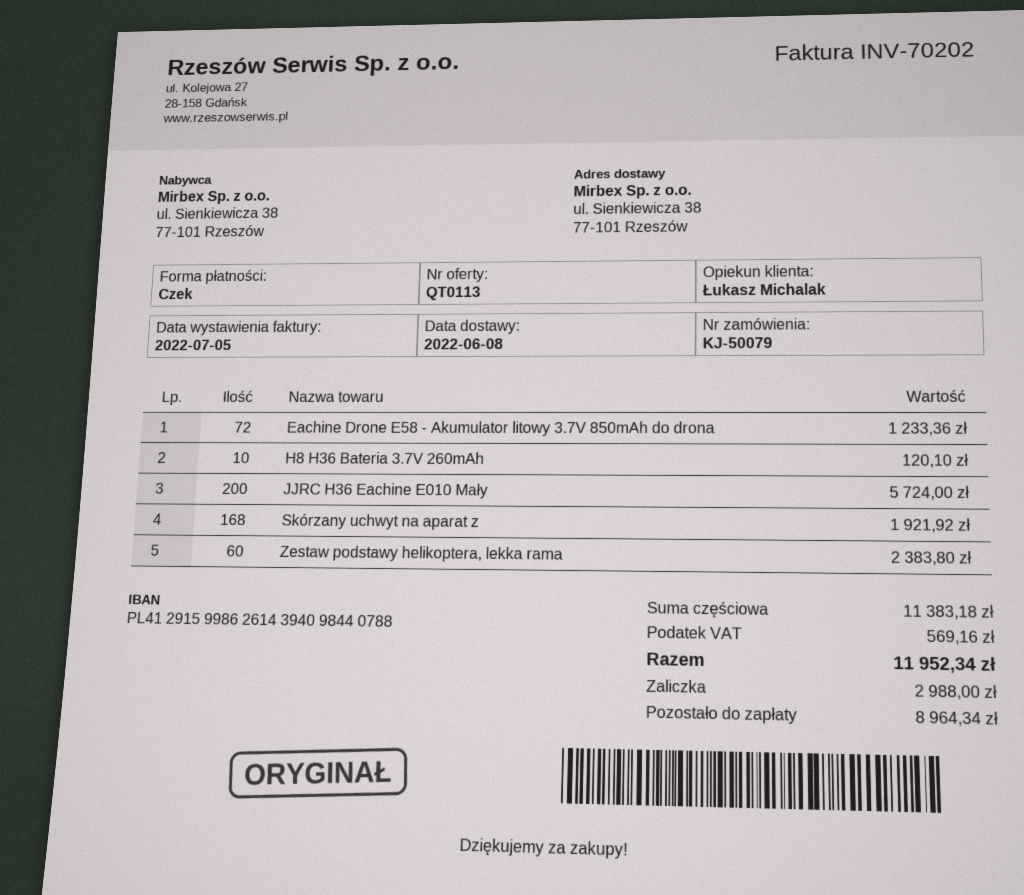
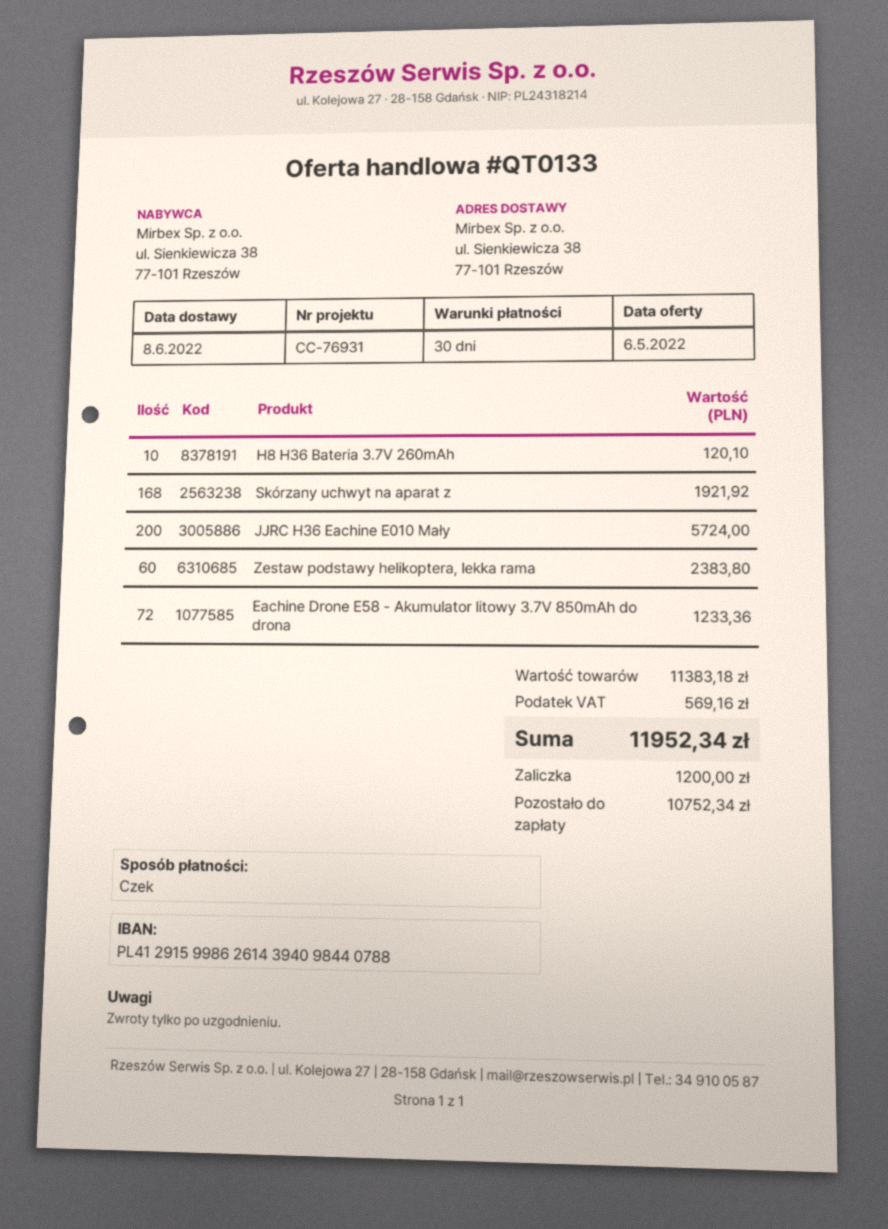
quote number: QT0113 -> QT0133
deposit: 2988.00 -> 1200.00
balance: 8964.34 -> 10752.34

